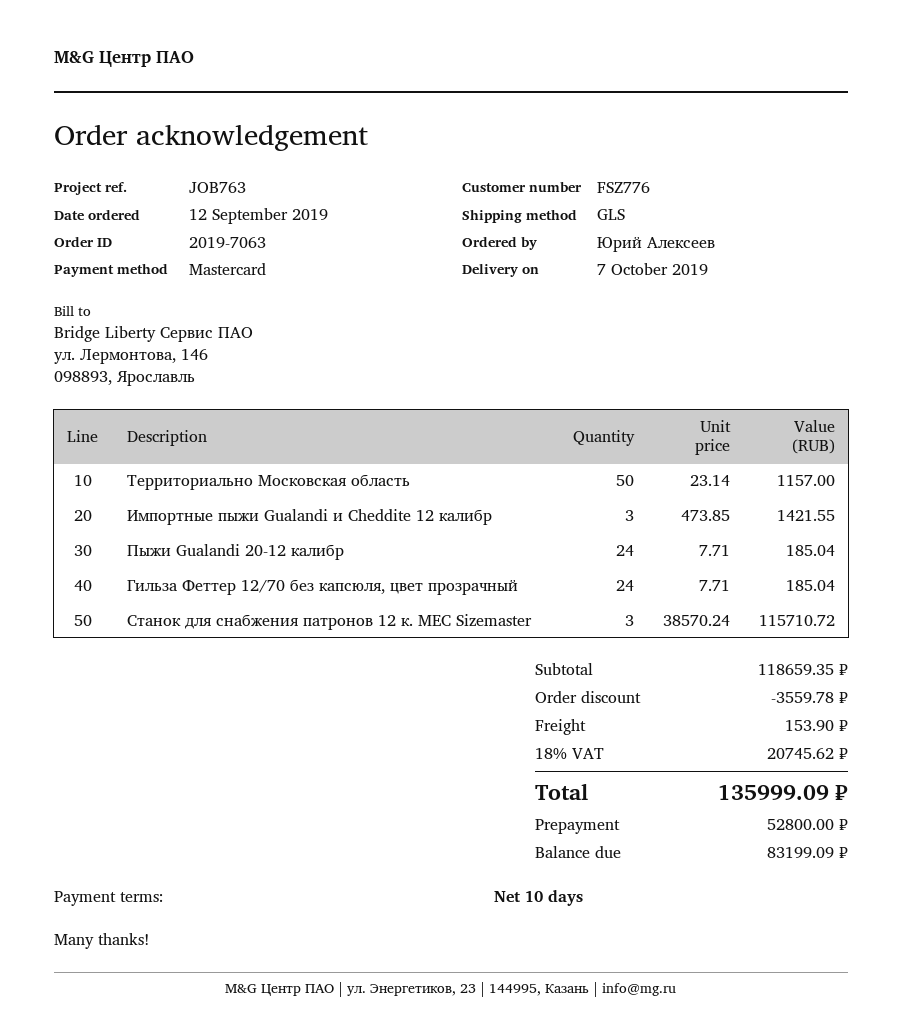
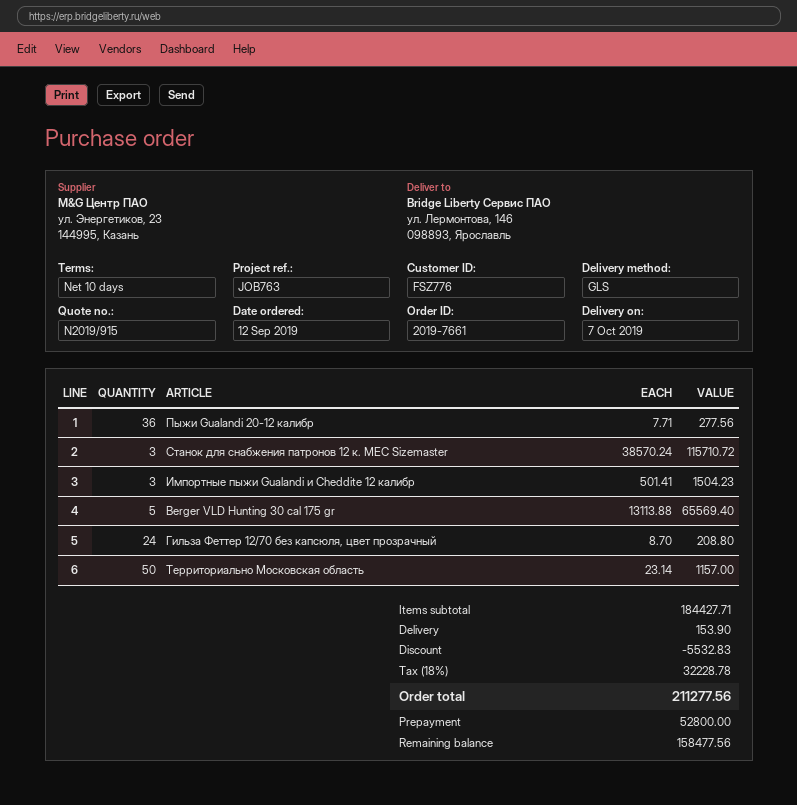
order number: 2019-7063 -> 2019-7661
Импортные пыжи Gualandi и Cheddite 12 калибр: 3 x 473.85 = 1421.55 -> 3 x 501.41 = 1504.23
Пыжи Gualandi 20-12 калибр: 24 x 7.71 = 185.04 -> 36 x 7.71 = 277.56
Гильза Феттер 12/70 без капсюля, цвет прозрачный: 24 x 7.71 = 185.04 -> 24 x 8.70 = 208.80
Berger VLD Hunting 30 cal 175 gr: none -> 5 x 13113.88 = 65569.40
subtotal: 118659.35 -> 184427.71
discount: 3559.78 -> 5532.83
tax: 18% = 20745.62 -> 18% = 32228.78
total: 135999.09 -> 211277.56
balance: 83199.09 -> 158477.56

